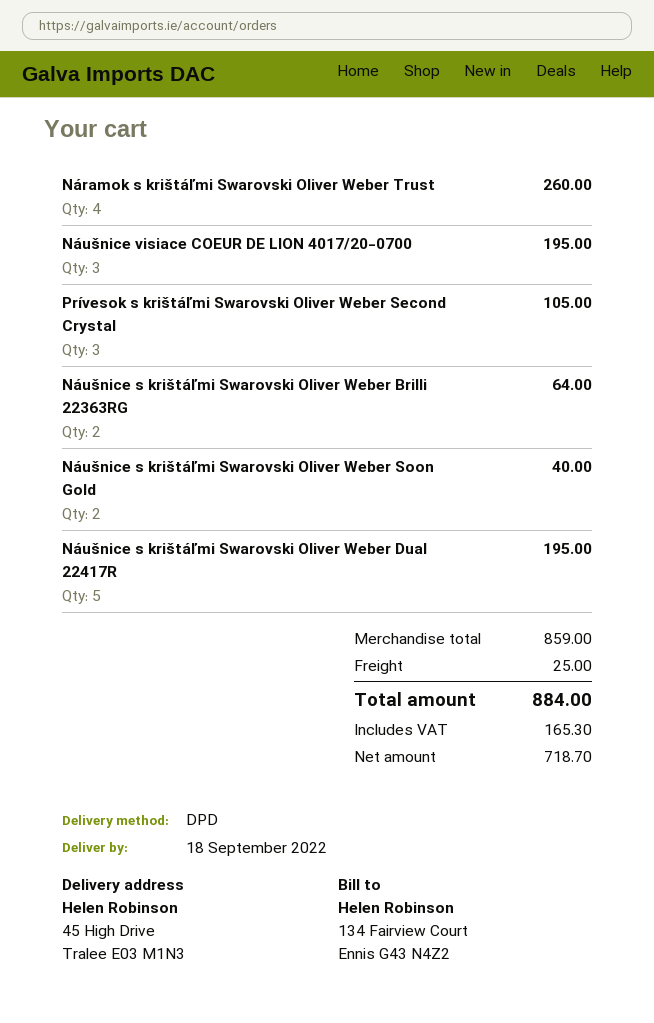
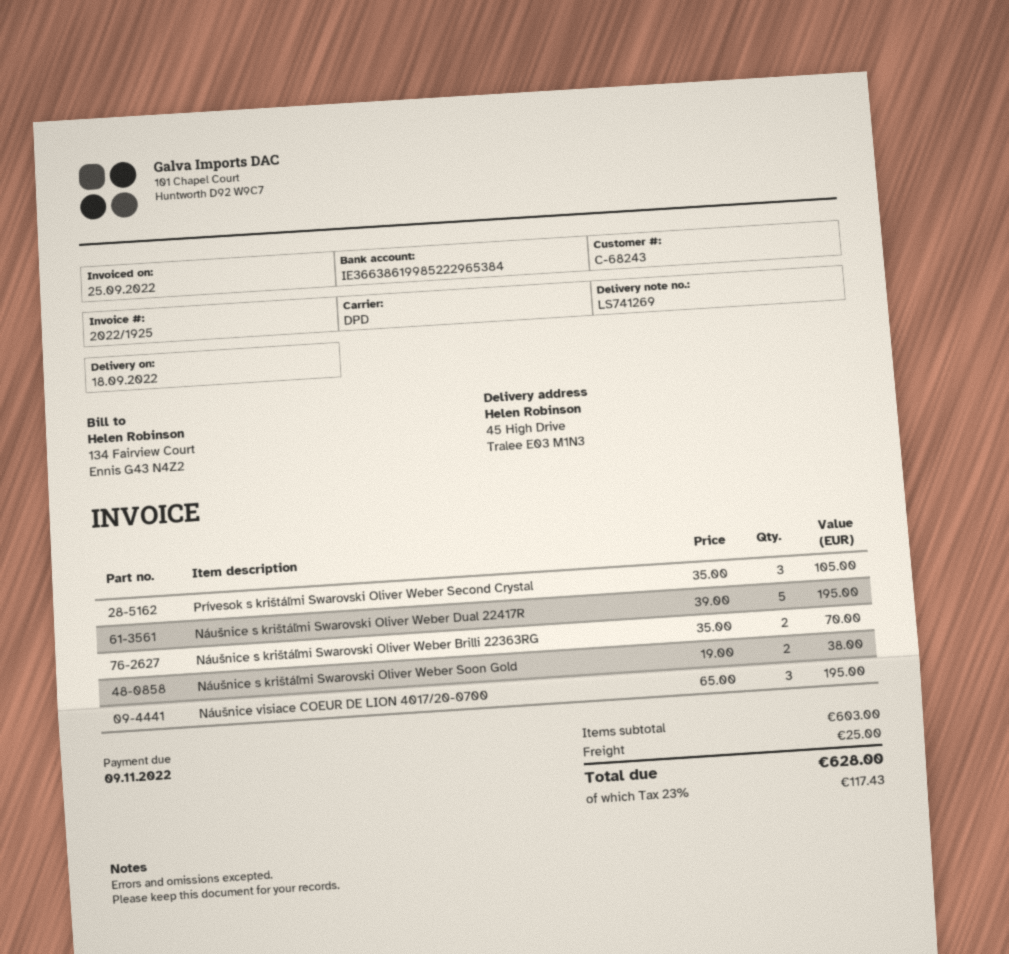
Náramok s krištáľmi Swarovski Oliver Weber Trust: 4 for 260.00 -> none
Náušnice s krištáľmi Swarovski Oliver Weber Brilli 22363RG: 2 for 64.00 -> 2 for 70.00
Náušnice s krištáľmi Swarovski Oliver Weber Soon Gold: 2 for 40.00 -> 2 for 38.00
subtotal: 859.00 -> 603.00
tax: 165.30 -> 117.43
total: 884.00 -> 628.00

